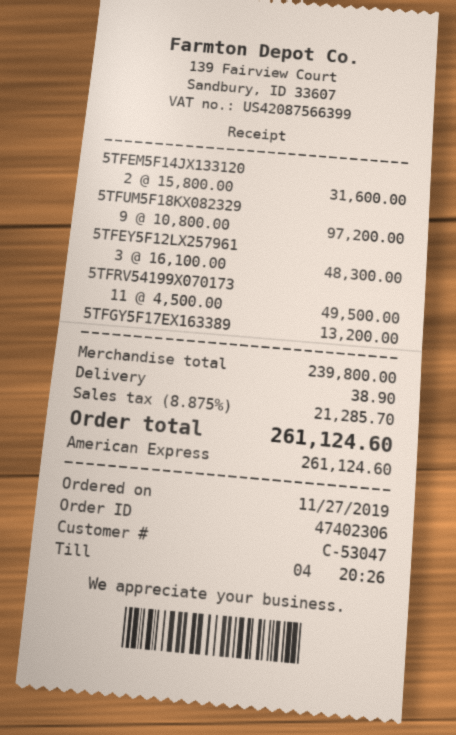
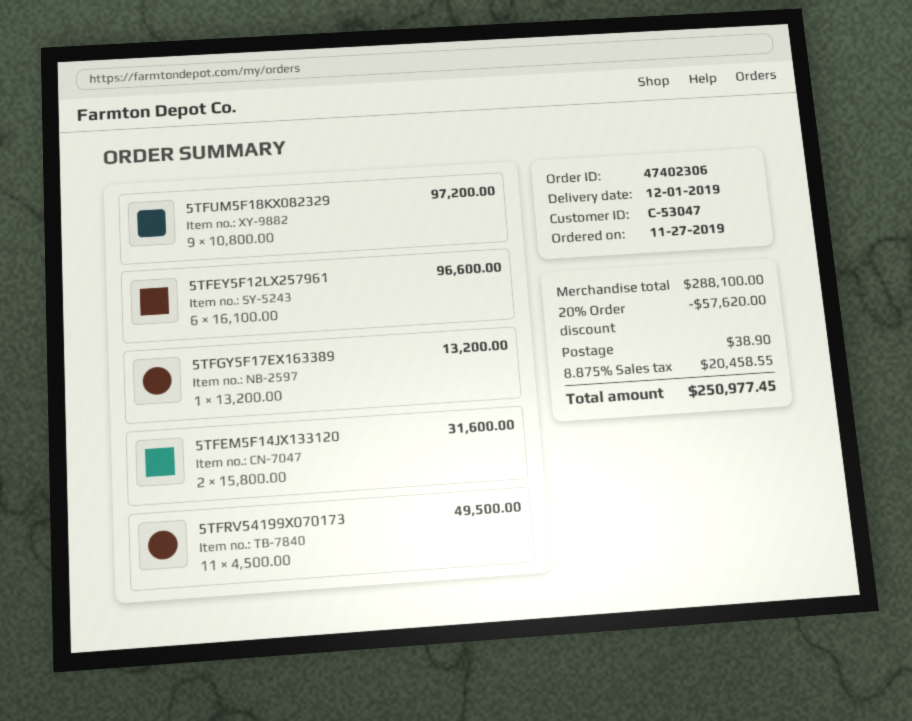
5TFEY5F12LX257961: 3 x 16100.00 = 48300.00 -> 6 x 16100.00 = 96600.00
subtotal: 239800.00 -> 288100.00
discount: none -> 20% = 57620.00
tax: 8.875% = 21285.70 -> 8.875% = 20458.55
total: 261124.60 -> 250977.45

